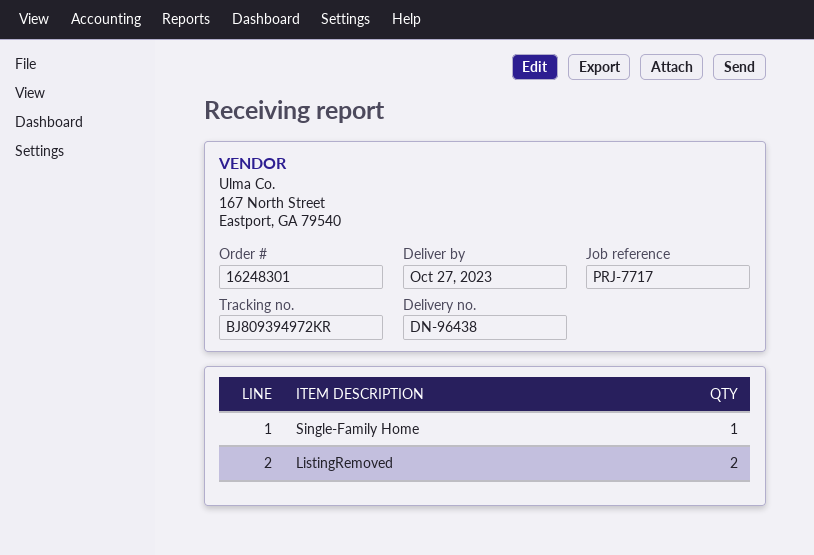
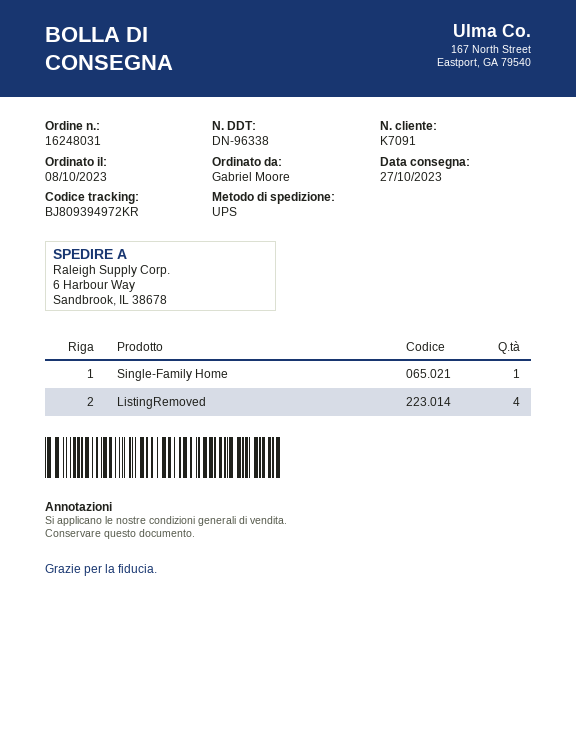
order number: 16248301 -> 16248031
delivery note number: DN-96438 -> DN-96338
ListingRemoved: 2 -> 4

